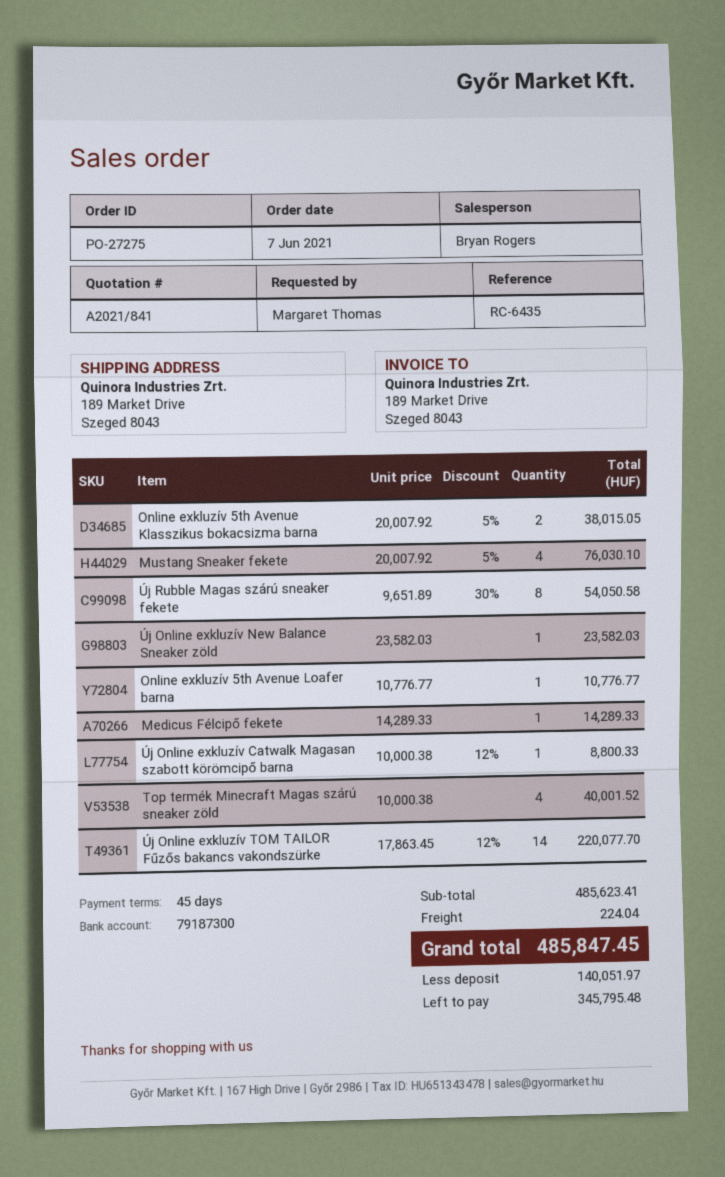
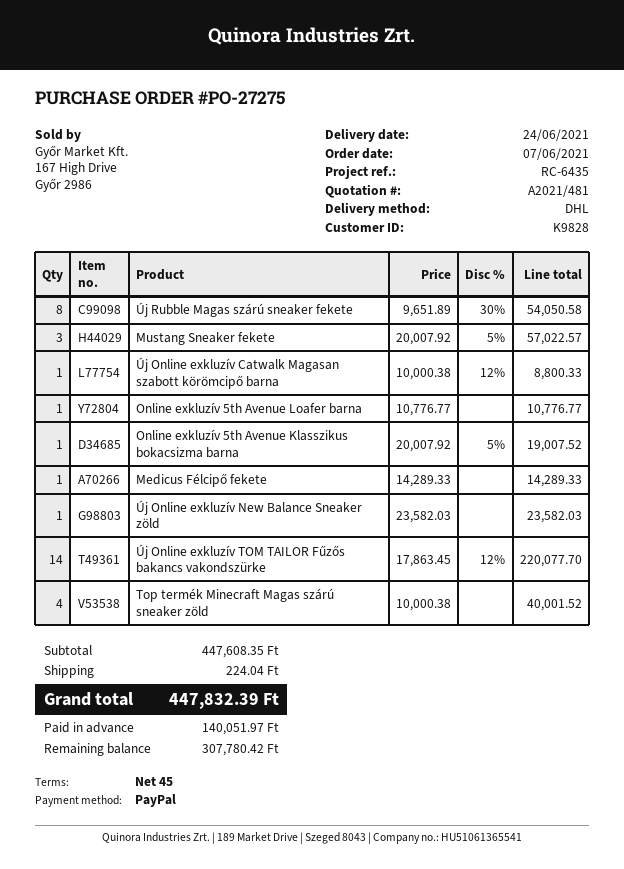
quote number: A2021/841 -> A2021/481
Online exkluzív 5th Avenue Klasszikus bokacsizma barna: 2 x 20007.92 - 5% = 38015.05 -> 1 x 20007.92 - 5% = 19007.52
Mustang Sneaker fekete: 4 x 20007.92 - 5% = 76030.10 -> 3 x 20007.92 - 5% = 57022.57
subtotal: 485623.41 -> 447608.35
total: 485847.45 -> 447832.39
balance: 345795.48 -> 307780.42

